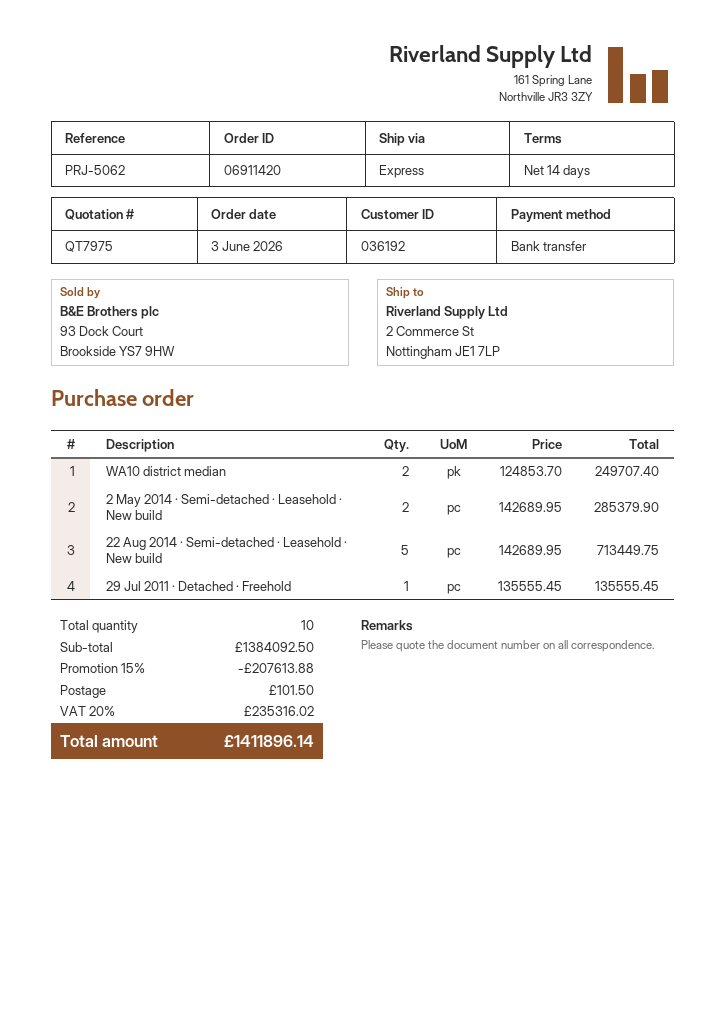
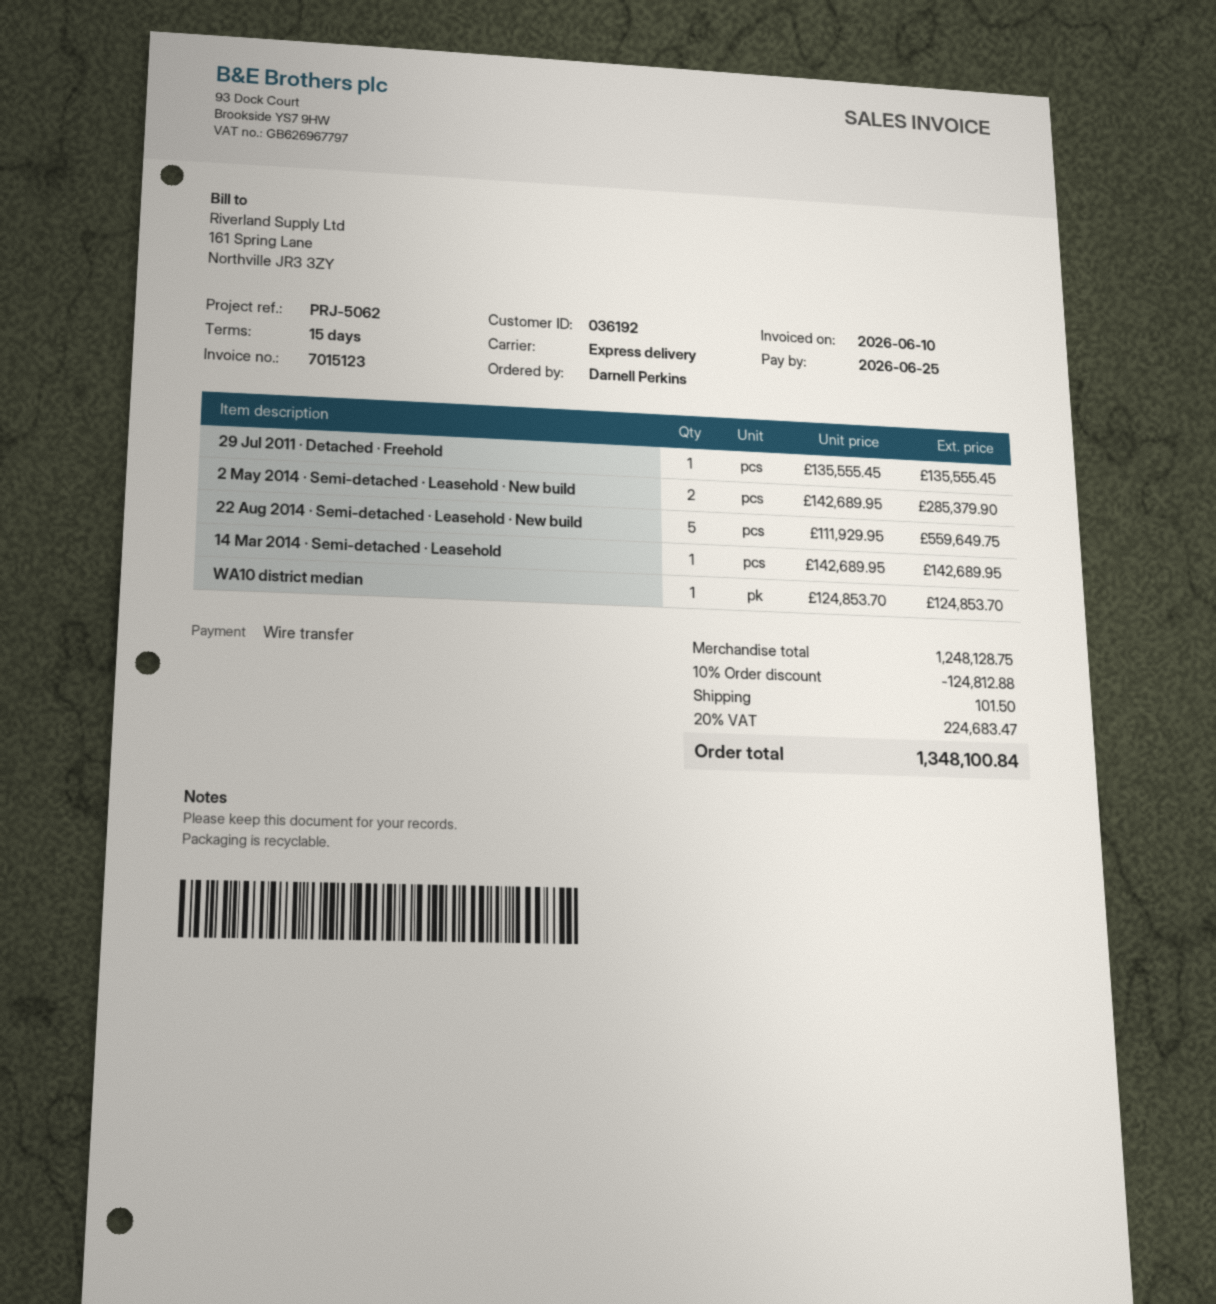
payment terms: 14 days -> 15 days
WA10 district median: 2 x 124853.70 = 249707.40 -> 1 x 124853.70 = 124853.70
22 Aug 2014 · Semi-detached · Leasehold · New build: 5 x 142689.95 = 713449.75 -> 5 x 111929.95 = 559649.75
14 Mar 2014 · Semi-detached · Leasehold: none -> 1 x 142689.95 = 142689.95
subtotal: 1384092.50 -> 1248128.75
discount: 15% = 207613.88 -> 10% = 124812.88
tax: 20% = 235316.02 -> 20% = 224683.47
total: 1411896.14 -> 1348100.84

